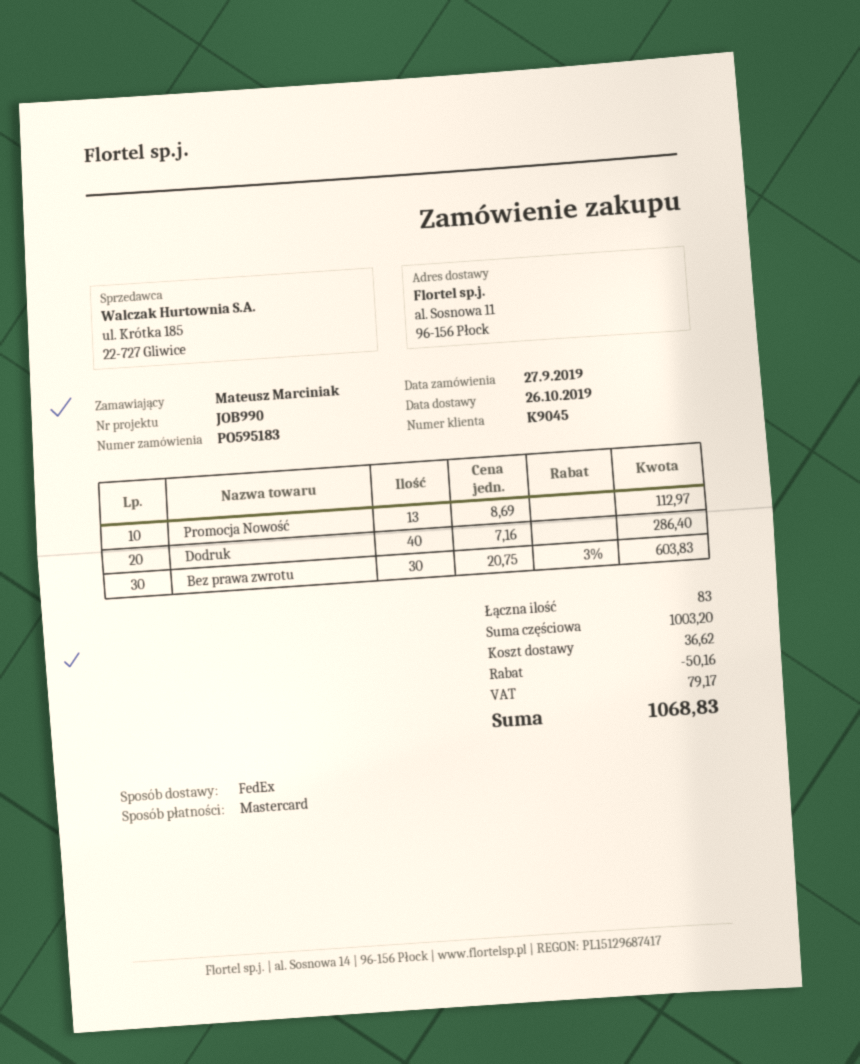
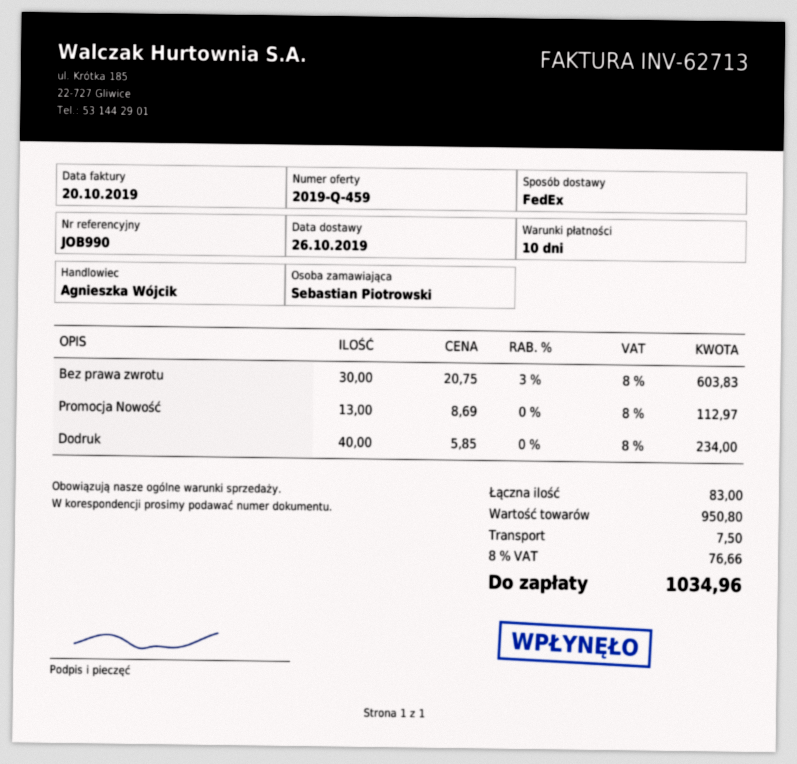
ordered by: Mateusz Marciniak -> Sebastian Piotrowski
Dodruk: 40 x 7.16 = 286.40 -> 40 x 5.85 = 234.00
subtotal: 1003.20 -> 950.80
discount: 50.16 -> none
shipping: 36.62 -> 7.50
tax: 79.17 -> 76.66
total: 1068.83 -> 1034.96

